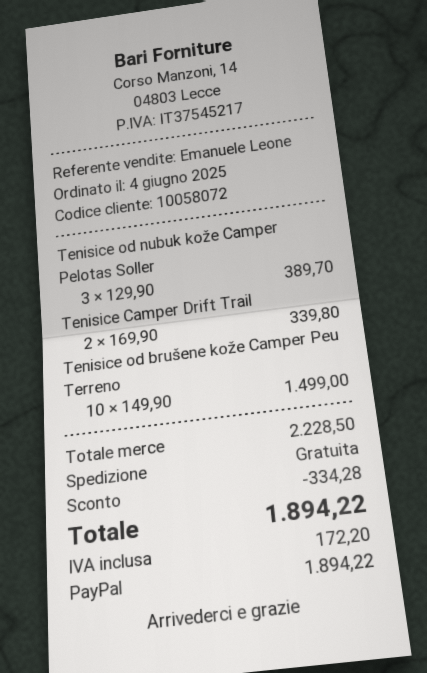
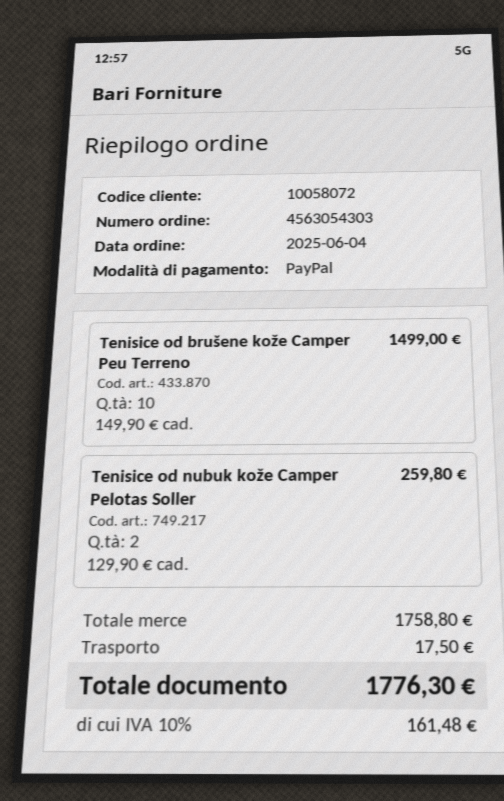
Tenisice od nubuk kože Camper Pelotas Soller: 3 x 129.90 = 389.70 -> 2 x 129.90 = 259.80
Tenisice Camper Drift Trail: 2 x 169.90 = 339.80 -> none
subtotal: 2228.50 -> 1758.80
discount: 334.28 -> none
shipping: 0.00 -> 17.50
tax: 172.20 -> 161.48
total: 1894.22 -> 1776.30

